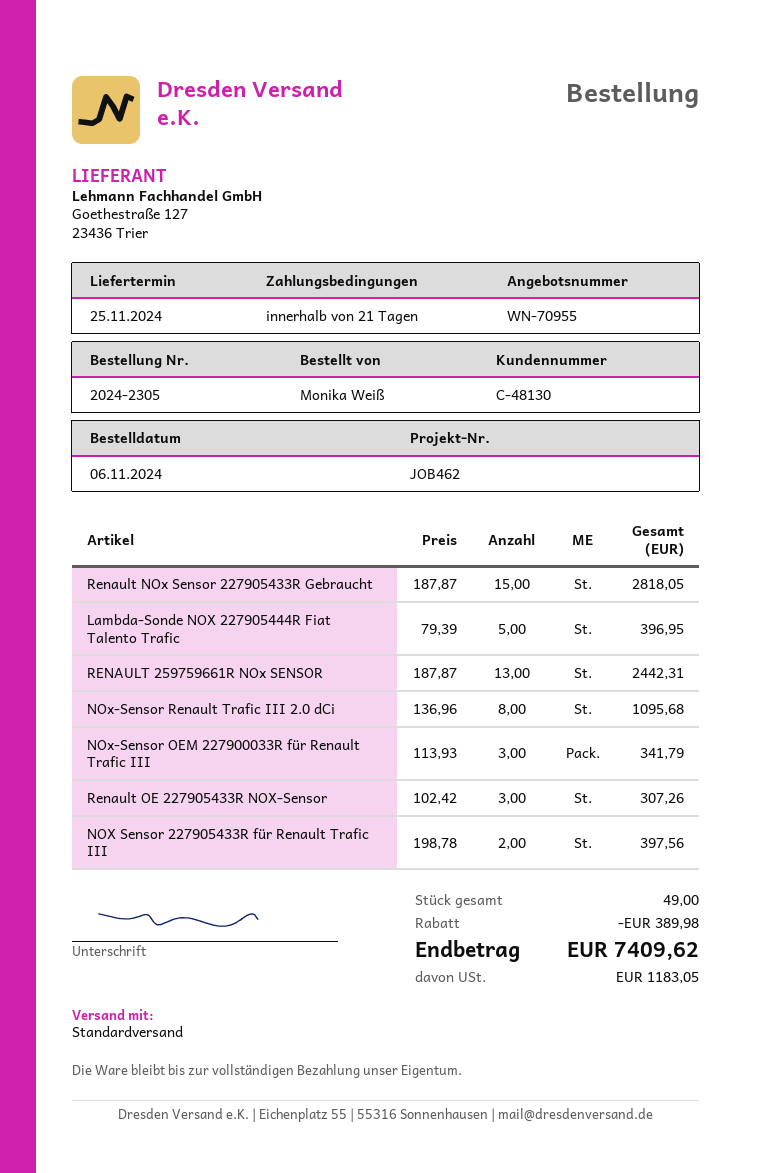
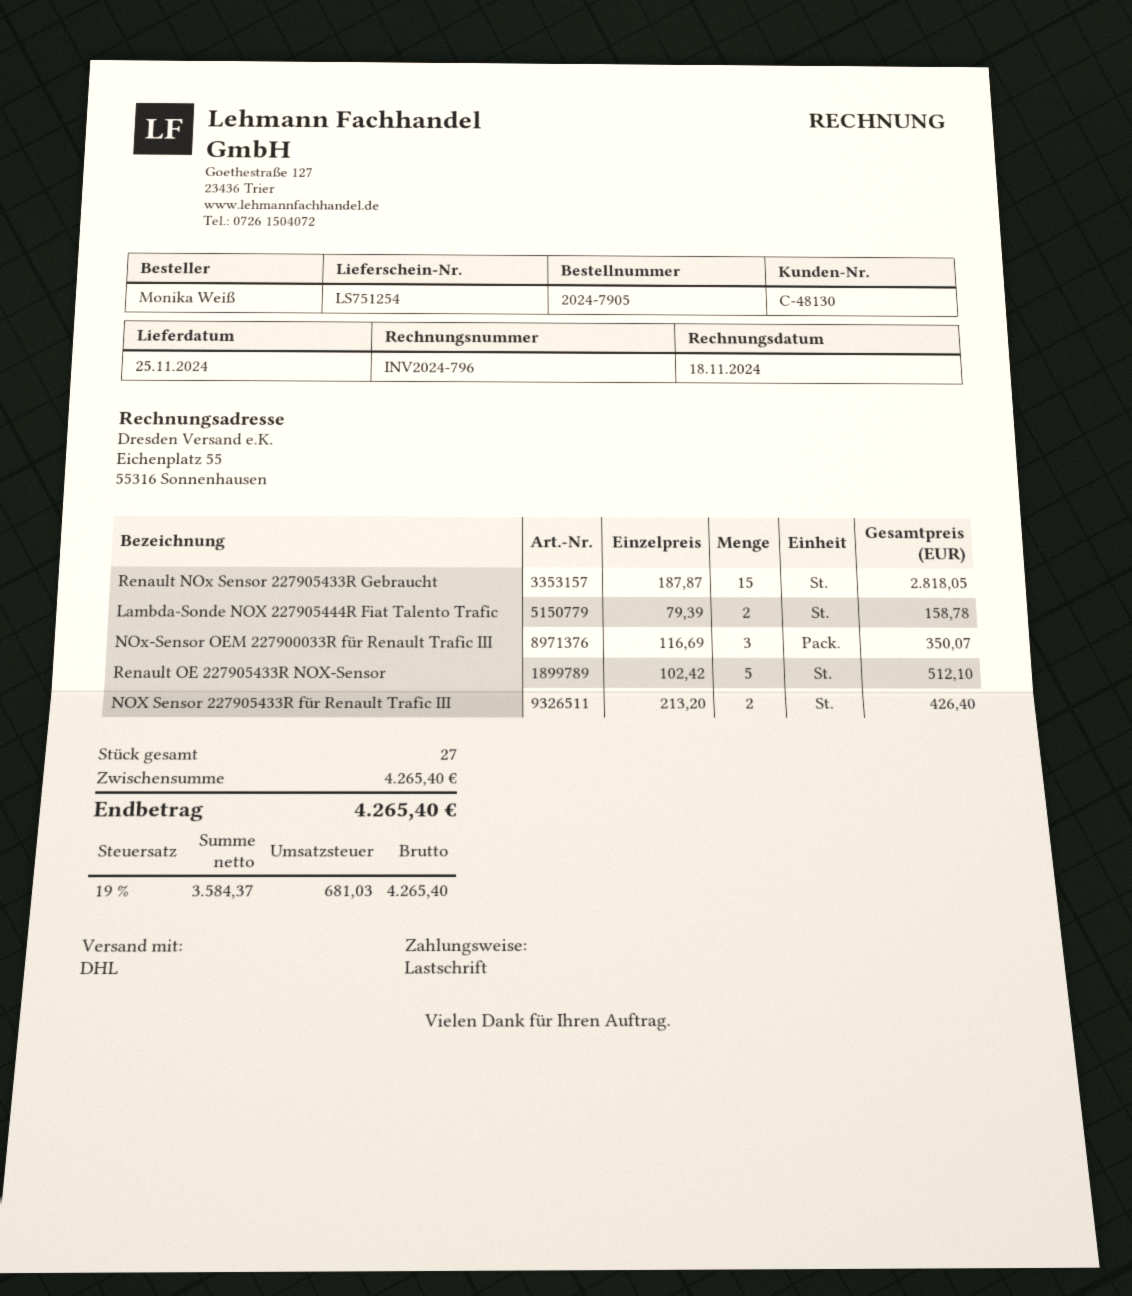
order number: 2024-2305 -> 2024-7905
shipping method: standard -> DHL
Lambda-Sonde NOX 227905444R Fiat Talento Trafic: 5 x 79.39 = 396.95 -> 2 x 79.39 = 158.78
RENAULT 259759661R NOx SENSOR: 13 x 187.87 = 2442.31 -> none
NOx-Sensor Renault Trafic III 2.0 dCi: 8 x 136.96 = 1095.68 -> none
NOx-Sensor OEM 227900033R für Renault Trafic III: 3 x 113.93 = 341.79 -> 3 x 116.69 = 350.07
Renault OE 227905433R NOX-Sensor: 3 x 102.42 = 307.26 -> 5 x 102.42 = 512.10
NOX Sensor 227905433R für Renault Trafic III: 2 x 198.78 = 397.56 -> 2 x 213.20 = 426.40
total quantity: 49 -> 27
discount: 389.98 -> none
tax: 1183.05 -> 681.03
total: 7409.62 -> 4265.40

